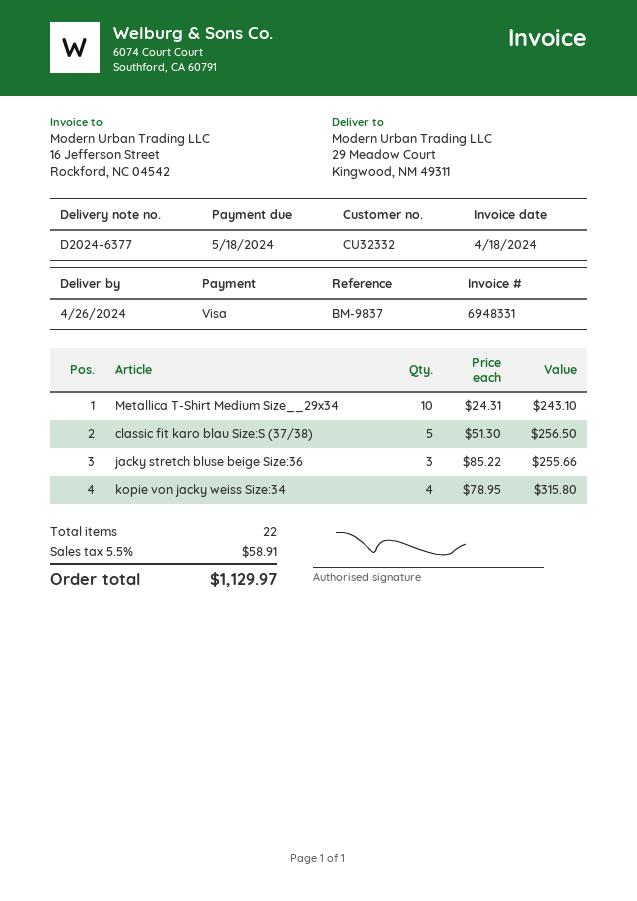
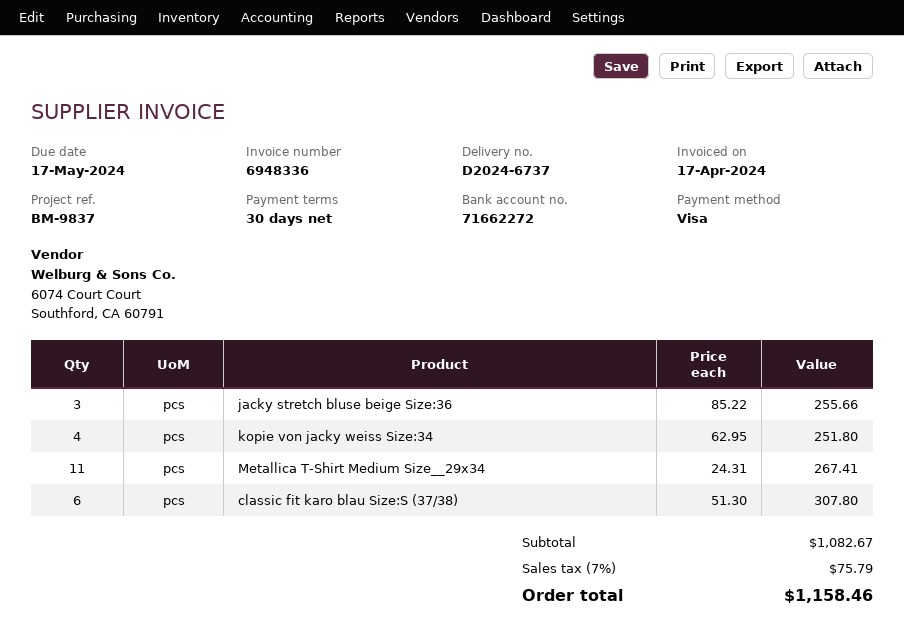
delivery note number: D2024-6377 -> D2024-6737
invoice number: 6948331 -> 6948336
invoice date: 2024-04-18 -> 2024-04-17
due date: 2024-05-18 -> 2024-05-17
Metallica T-Shirt Medium Size__29x34: 10 x 24.31 = 243.10 -> 11 x 24.31 = 267.41
classic fit karo blau Size:S (37/38): 5 x 51.30 = 256.50 -> 6 x 51.30 = 307.80
kopie von jacky weiss Size:34: 4 x 78.95 = 315.80 -> 4 x 62.95 = 251.80
tax: 5.5% = 58.91 -> 7% = 75.79
total: 1129.97 -> 1158.46

